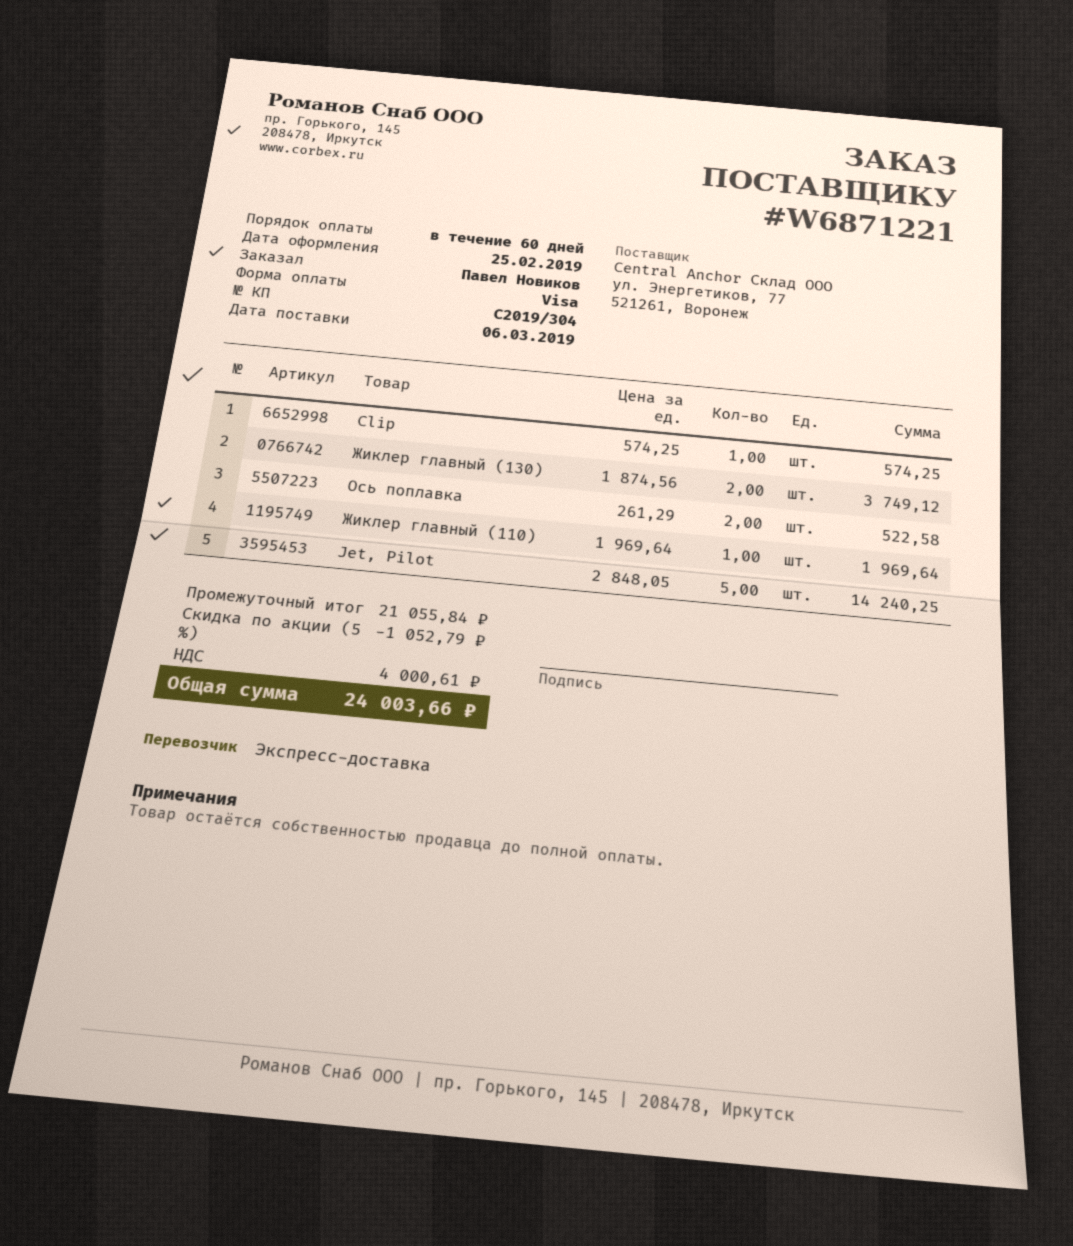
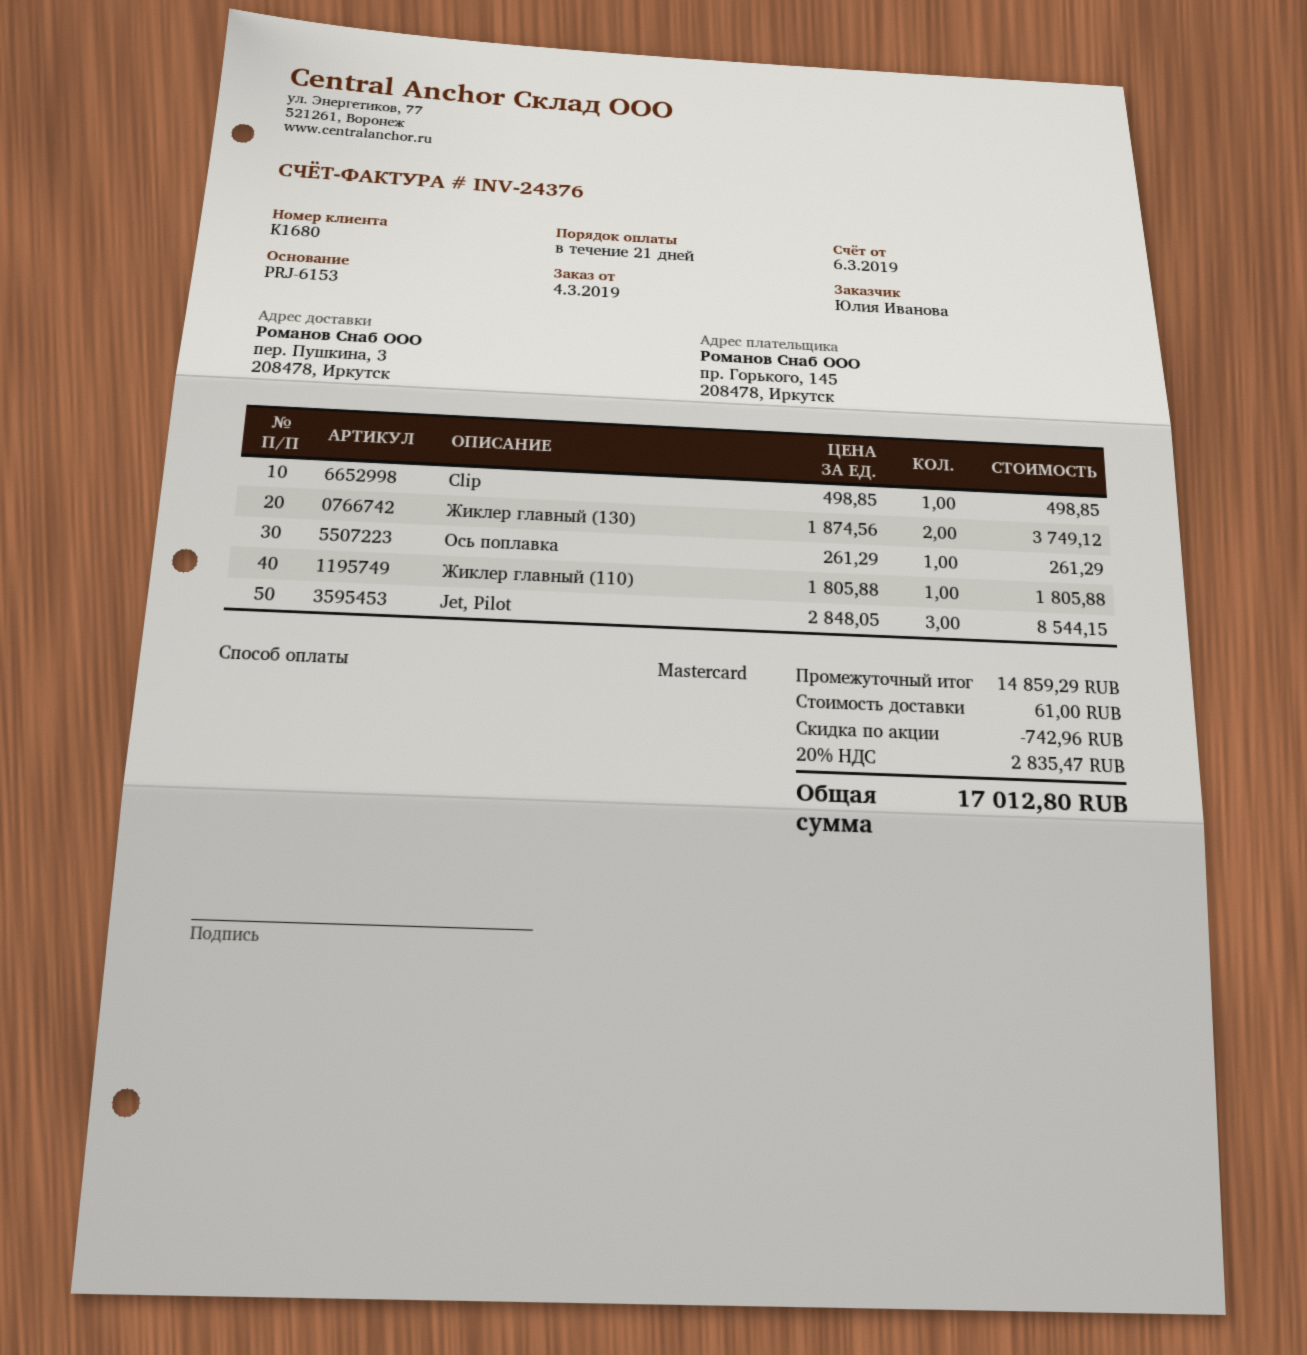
order date: 2019-02-25 -> 2019-03-04
payment terms: 60 days -> 21 days
ordered by: Павел Новиков -> Юлия Иванова
payment method: Visa -> Mastercard
Clip: 1 x 574.25 = 574.25 -> 1 x 498.85 = 498.85
Ось поплавка: 2 x 261.29 = 522.58 -> 1 x 261.29 = 261.29
Жиклер главный (110): 1 x 1969.64 = 1969.64 -> 1 x 1805.88 = 1805.88
Jet, Pilot: 5 x 2848.05 = 14240.25 -> 3 x 2848.05 = 8544.15
subtotal: 21055.84 -> 14859.29
discount: 1052.79 -> 742.96
shipping: none -> 61.00
tax: 4000.61 -> 2835.47
total: 24003.66 -> 17012.80

